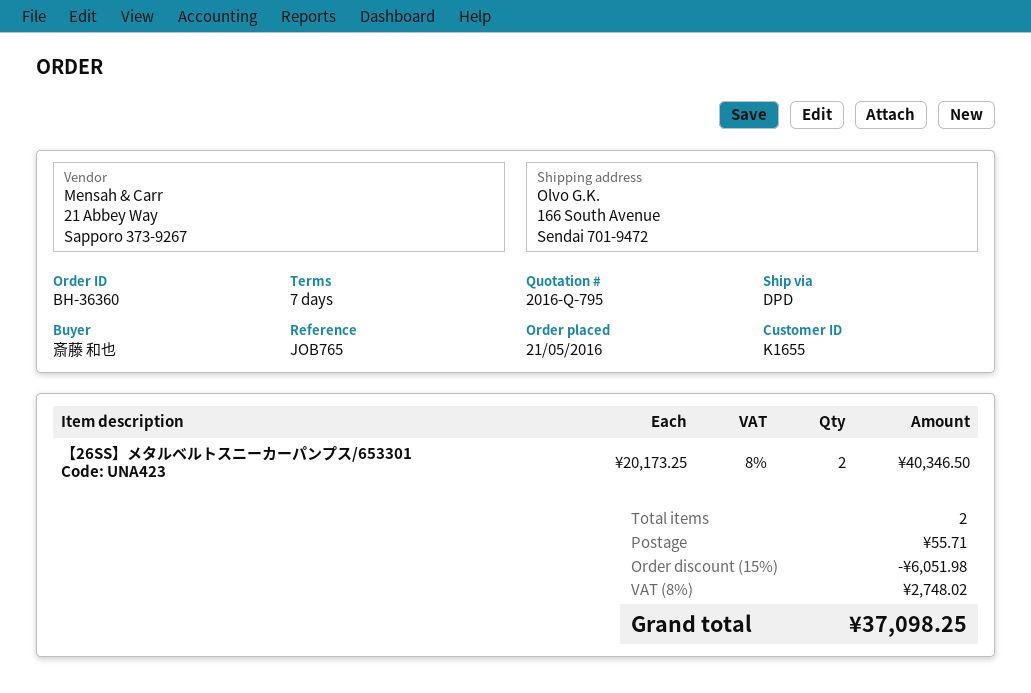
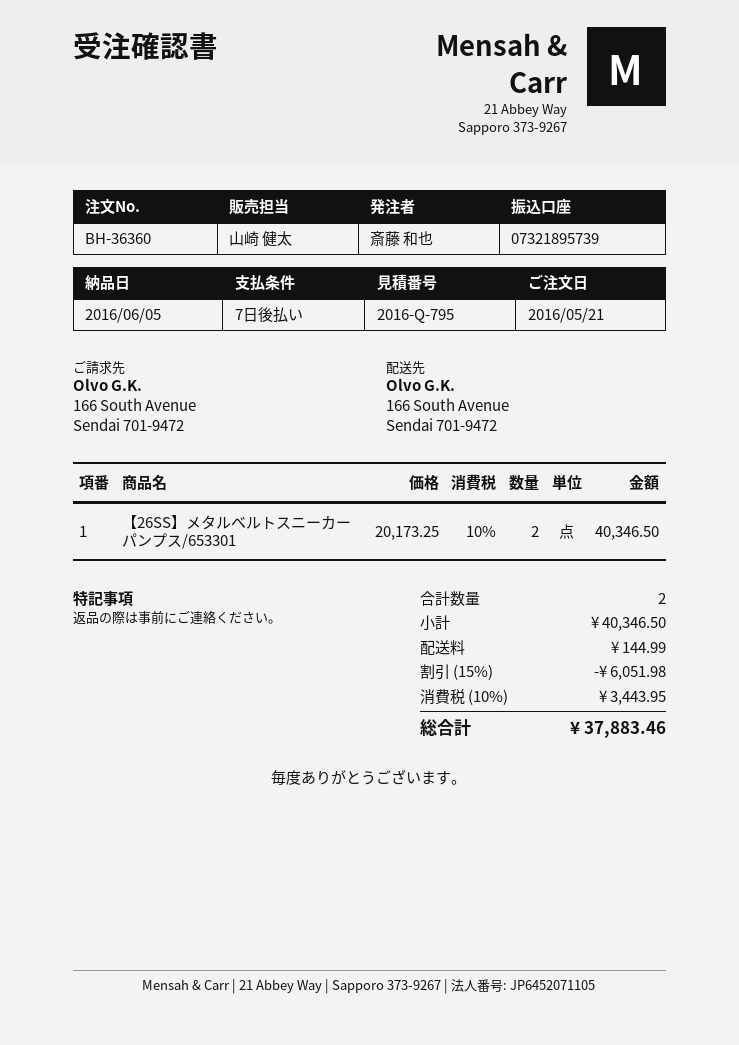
shipping: 55.71 -> 144.99
tax: 8% = 2748.02 -> 10% = 3443.95
total: 37098.25 -> 37883.46

